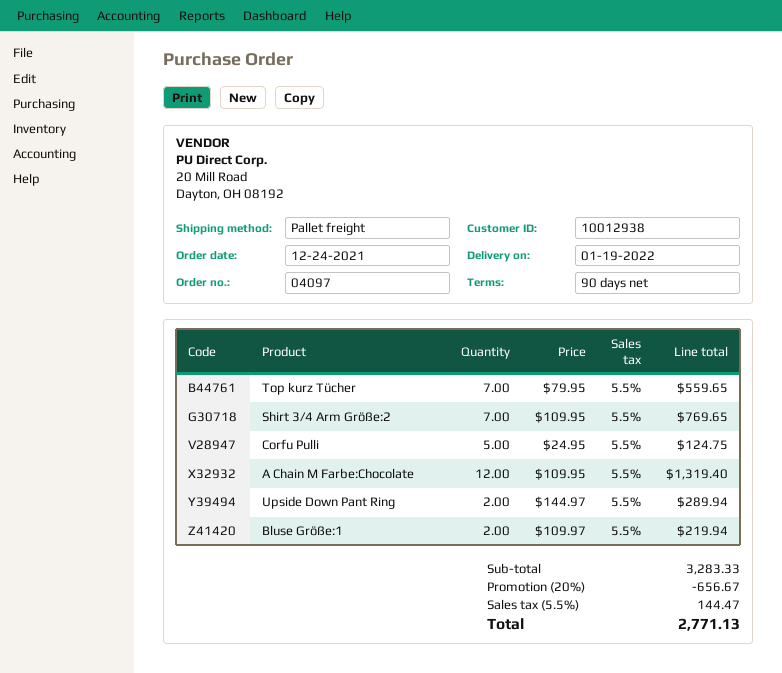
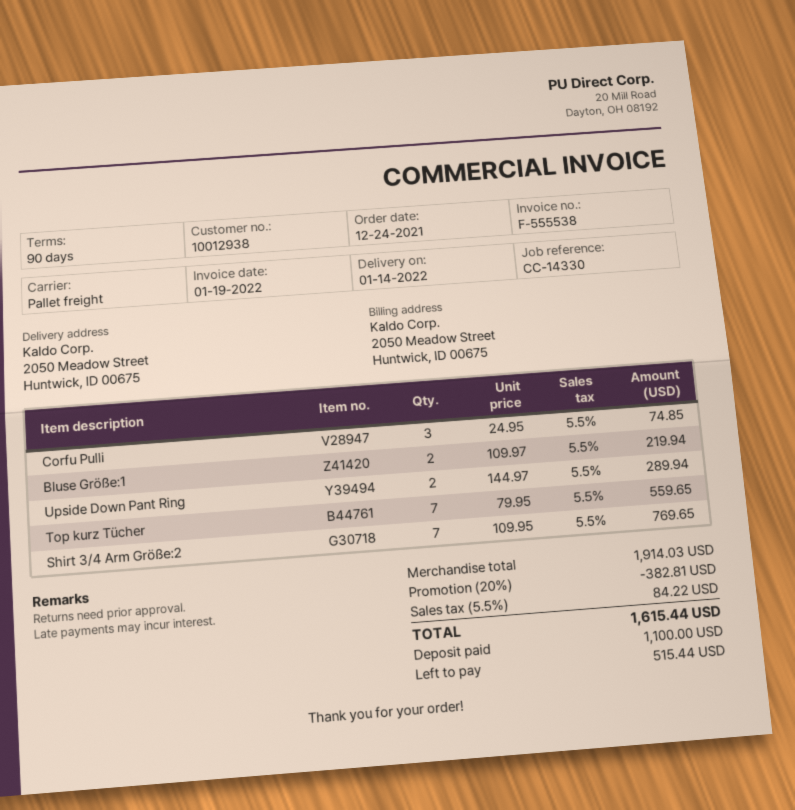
delivery date: 2022-01-19 -> 2022-01-14
Corfu Pulli: 5 x 24.95 = 124.75 -> 3 x 24.95 = 74.85
A Chain M Farbe:Chocolate: 12 x 109.95 = 1319.40 -> none
subtotal: 3283.33 -> 1914.03
discount: 20% = 656.67 -> 20% = 382.81
tax: 5.5% = 144.47 -> 5.5% = 84.22
total: 2771.13 -> 1615.44

